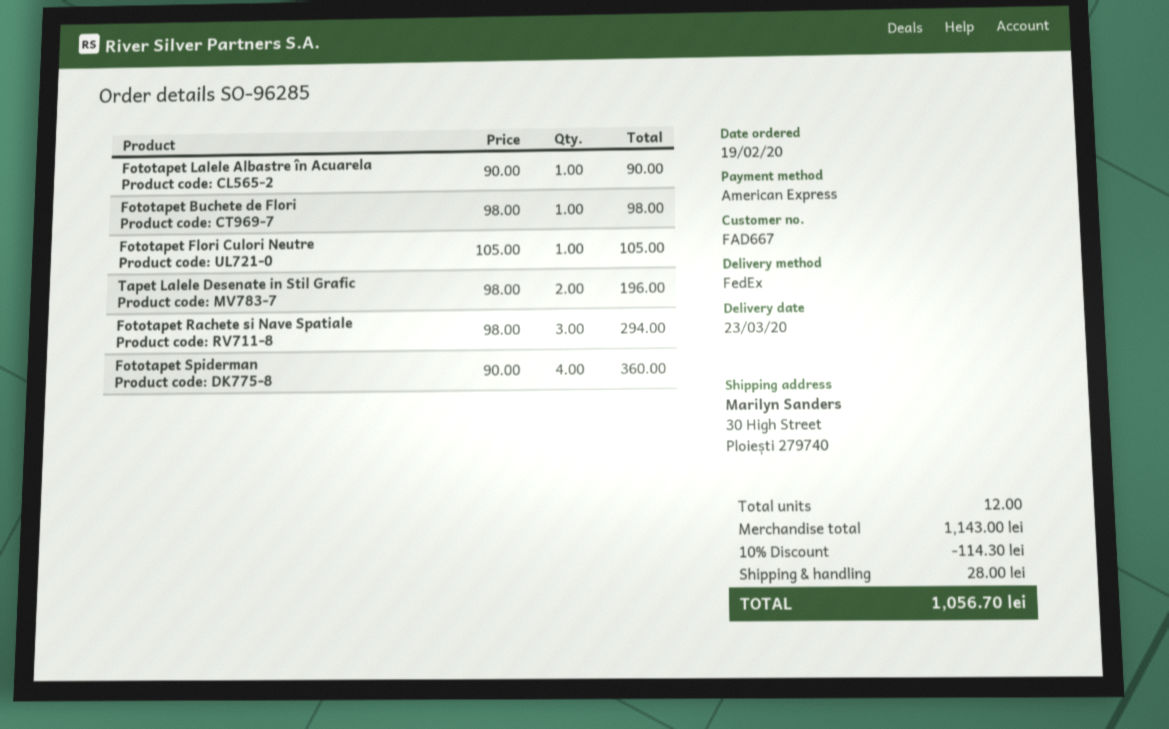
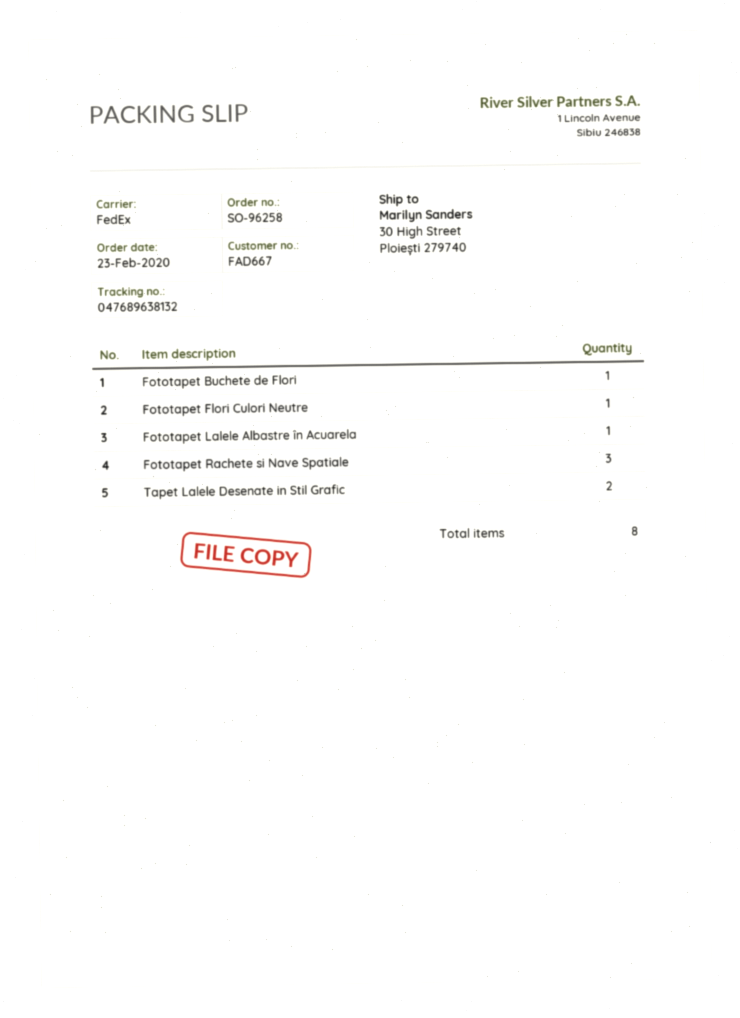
order number: SO-96285 -> SO-96258
order date: 2020-02-19 -> 2020-02-23
Fototapet Spiderman: 4 -> none
total quantity: 12 -> 8

